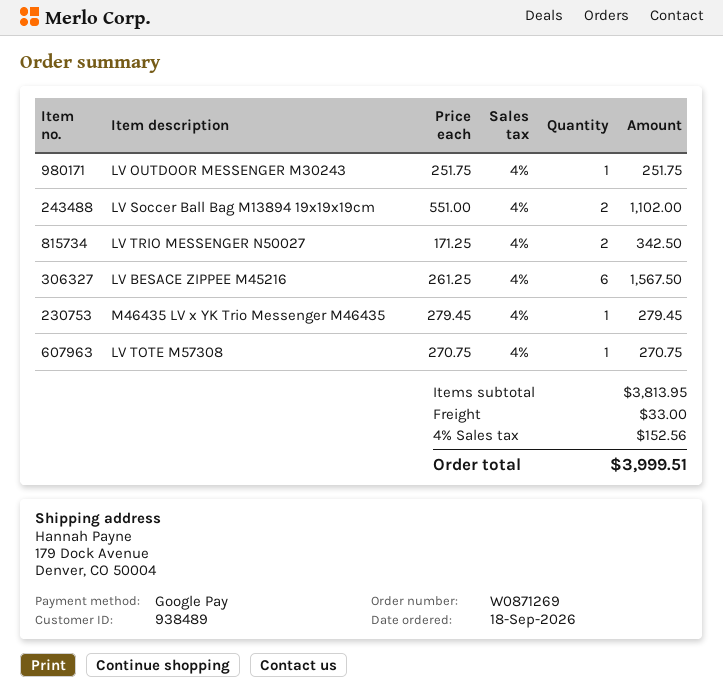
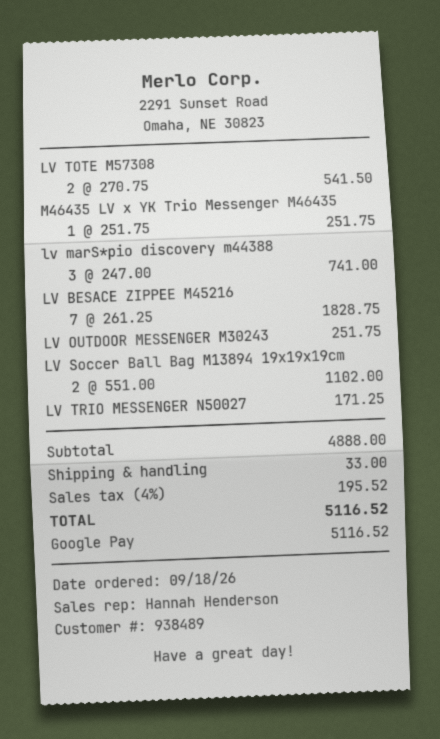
LV TRIO MESSENGER N50027: 2 x 171.25 = 342.50 -> 1 x 171.25 = 171.25
LV BESACE ZIPPEE M45216: 6 x 261.25 = 1567.50 -> 7 x 261.25 = 1828.75
M46435 LV x YK Trio Messenger M46435: 1 x 279.45 = 279.45 -> 1 x 251.75 = 251.75
LV TOTE M57308: 1 x 270.75 = 270.75 -> 2 x 270.75 = 541.50
lv marS*pio discovery m44388: none -> 3 x 247.00 = 741.00
subtotal: 3813.95 -> 4888.00
tax: 4% = 152.56 -> 4% = 195.52
total: 3999.51 -> 5116.52

